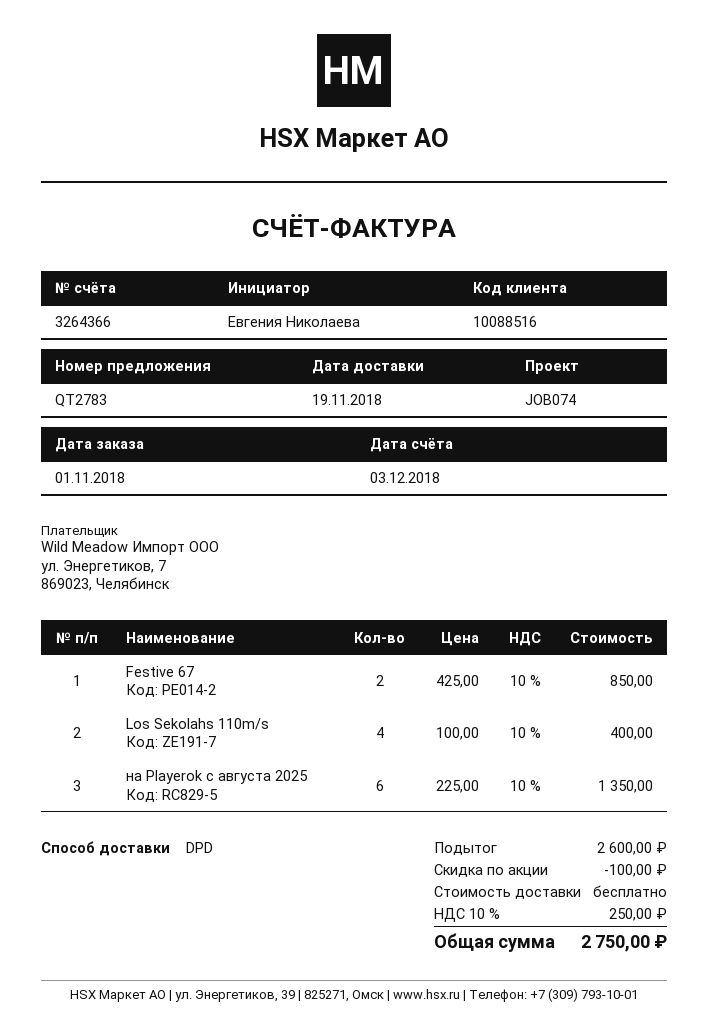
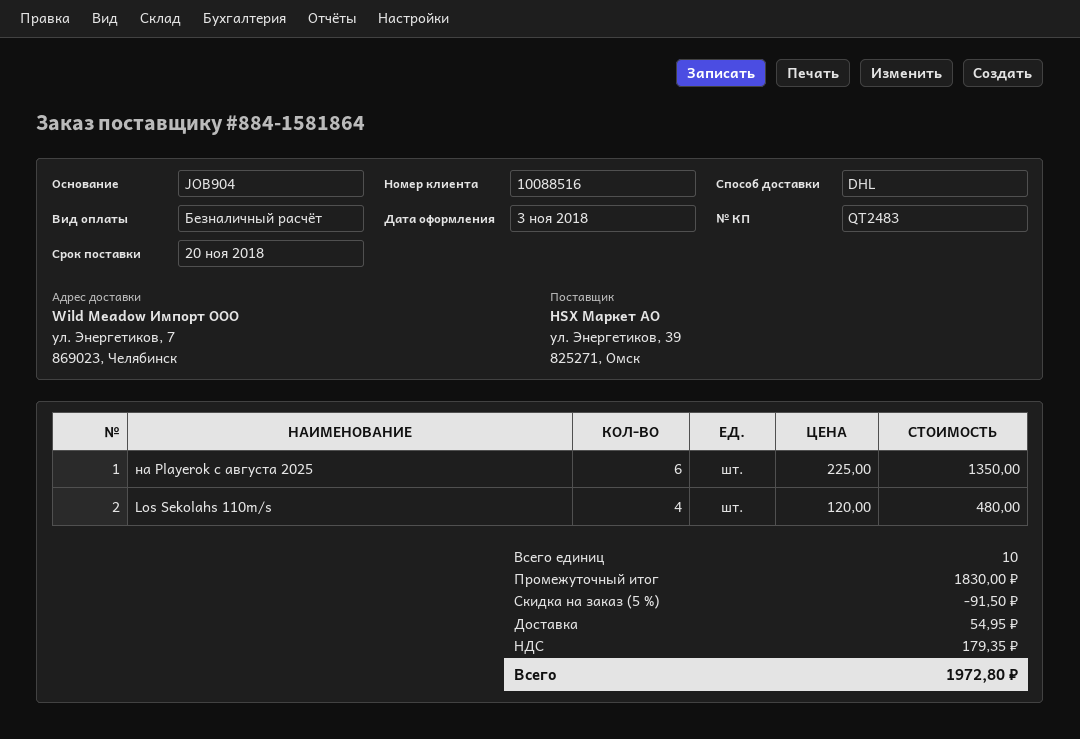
quote number: QT2783 -> QT2483
order date: 2018-11-01 -> 2018-11-03
delivery date: 2018-11-19 -> 2018-11-20
reference: JOB074 -> JOB904
shipping method: DPD -> DHL
Festive 67: 2 x 425.00 = 850.00 -> none
Los Sekolahs 110m/s: 4 x 100.00 = 400.00 -> 4 x 120.00 = 480.00
subtotal: 2600.00 -> 1830.00
discount: 100.00 -> 91.50
shipping: 0.00 -> 54.95
tax: 250.00 -> 179.35
total: 2750.00 -> 1972.80

